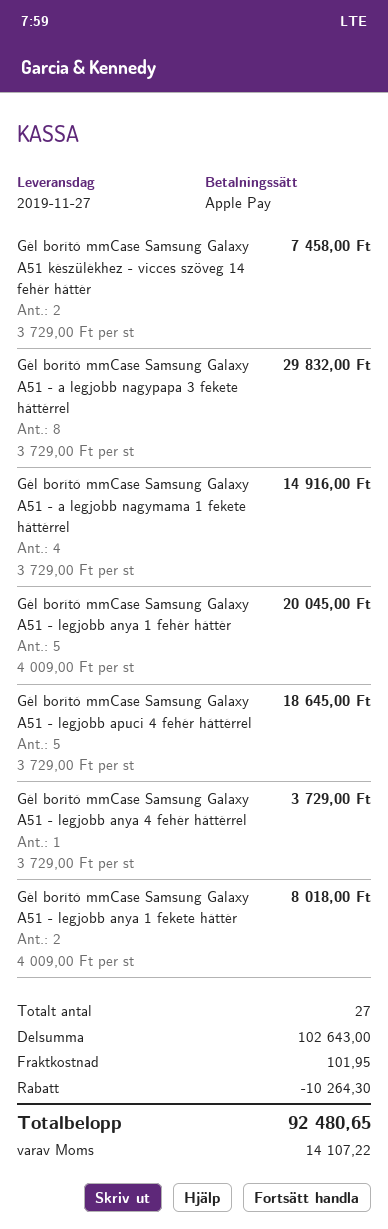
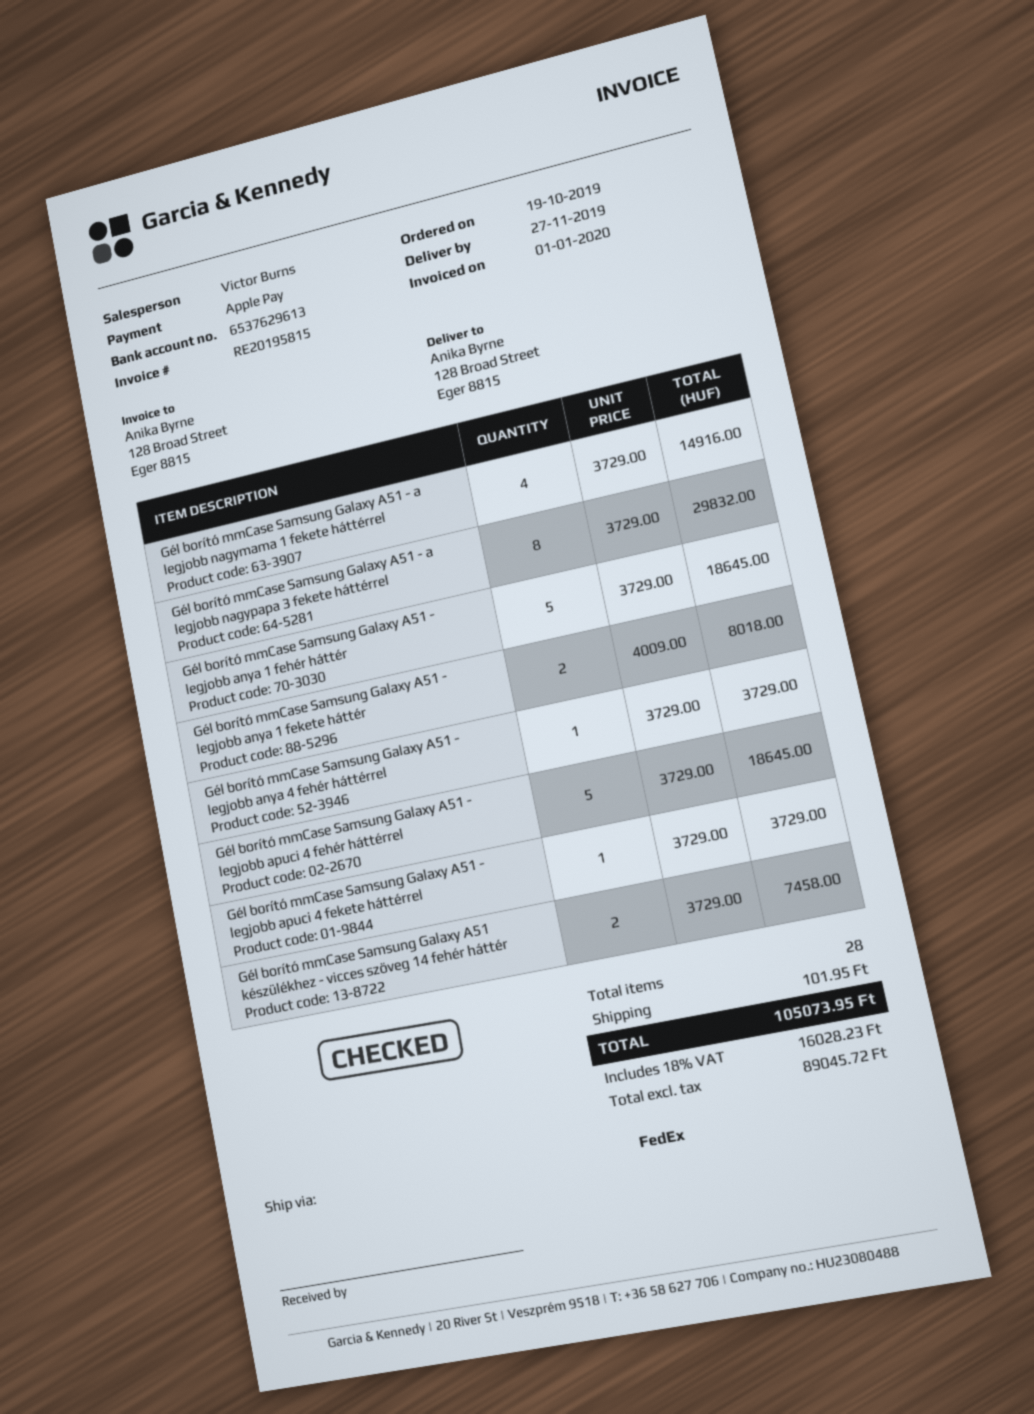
Gél borító mmCase Samsung Galaxy A51 - legjobb anya 1 fehér háttér: 5 x 4009.00 = 20045.00 -> 5 x 3729.00 = 18645.00
Gél borító mmCase Samsung Galaxy A51 - legjobb apuci 4 fekete háttérrel: none -> 1 x 3729.00 = 3729.00
total quantity: 27 -> 28
discount: 10264.30 -> none
tax: 14107.22 -> 16028.23
total: 92480.65 -> 105073.95

